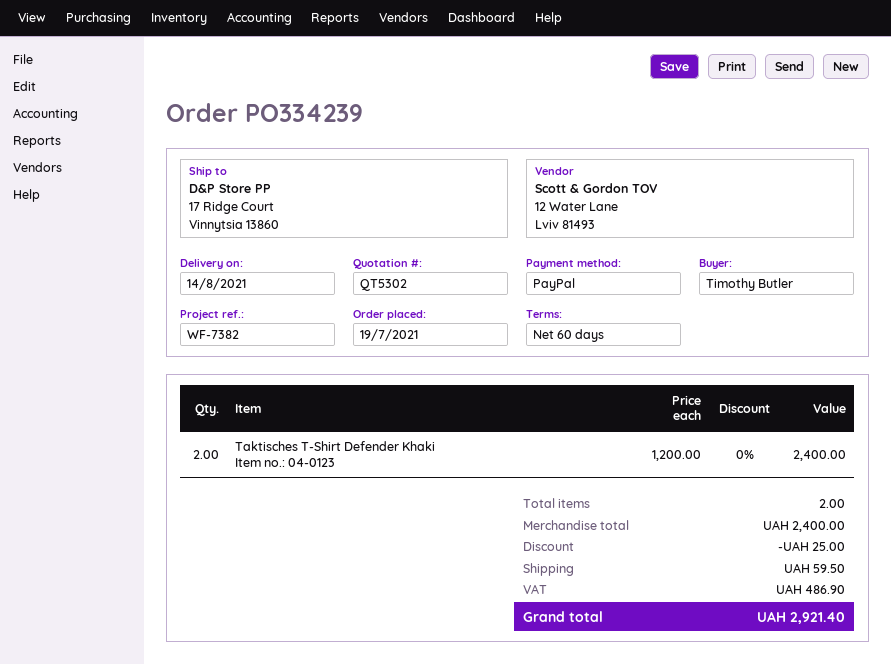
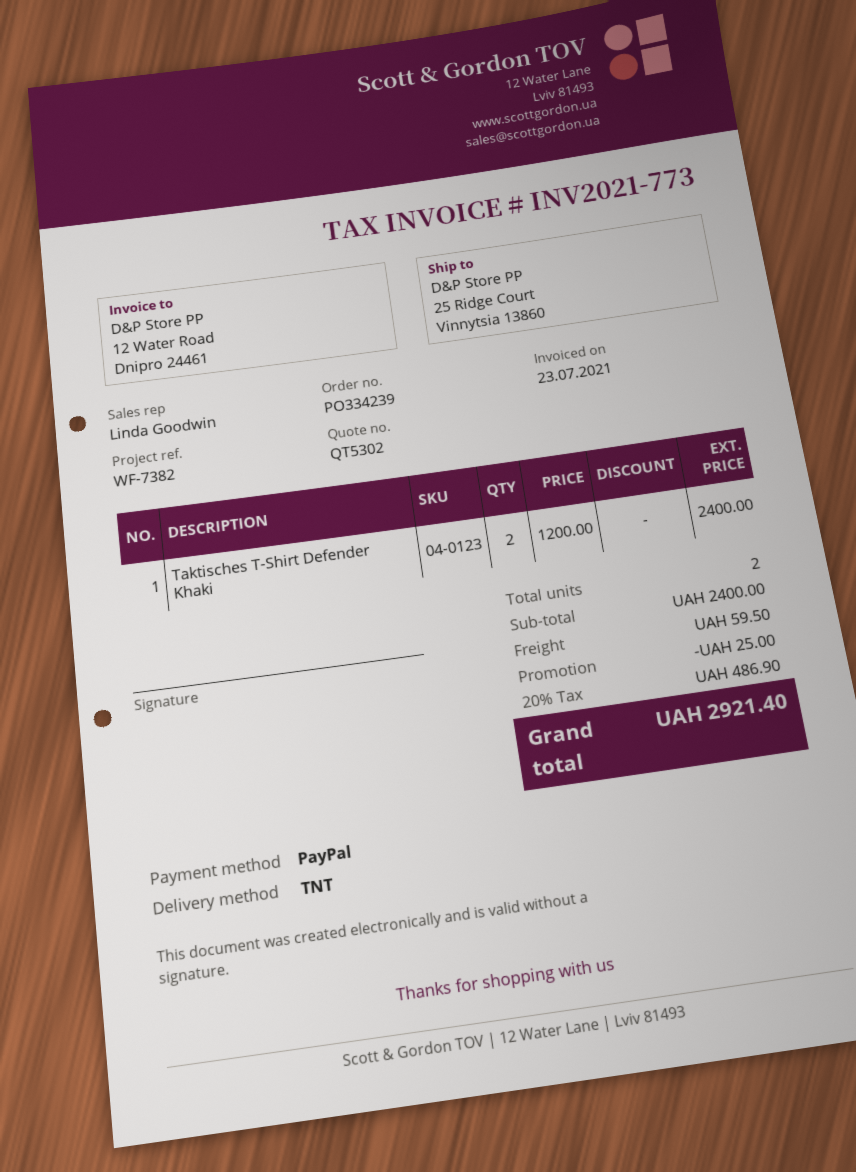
ship to: 17 Ridge Court, Vinnytsia 13860 -> 25 Ridge Court, Vinnytsia 13860

